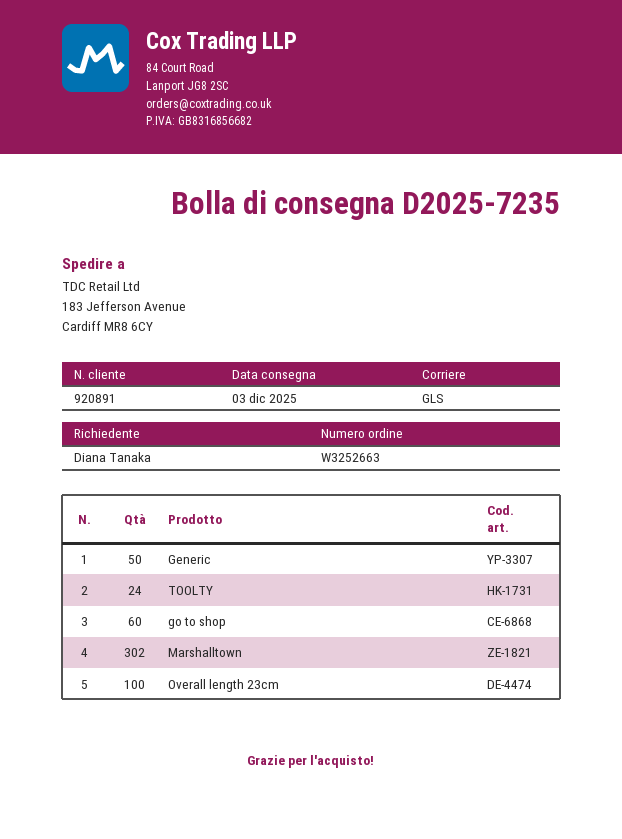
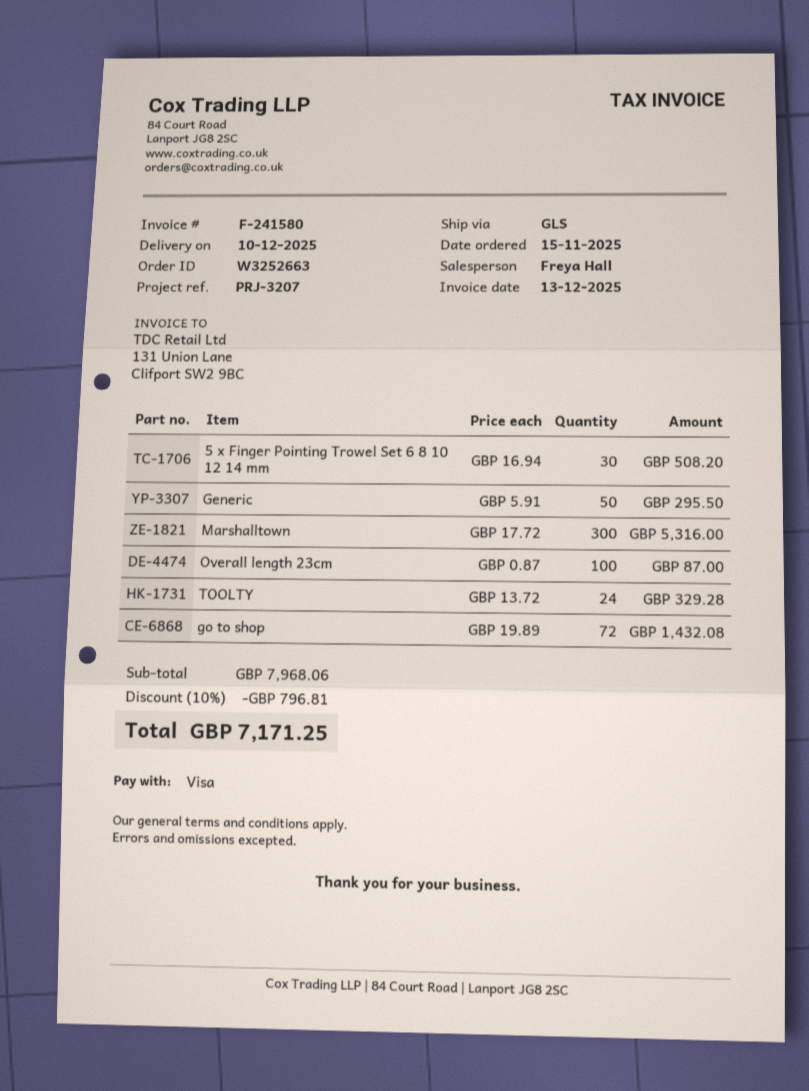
delivery date: 2025-12-03 -> 2025-12-10
go to shop: 60 -> 72
Marshalltown: 302 -> 300
5 x Finger Pointing Trowel Set 6 8 10 12 14 mm: none -> 30

